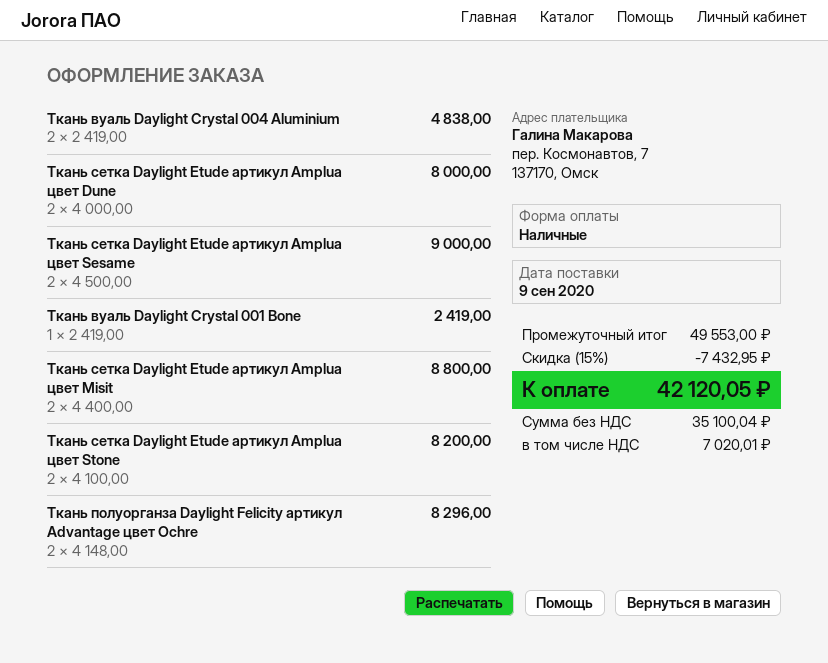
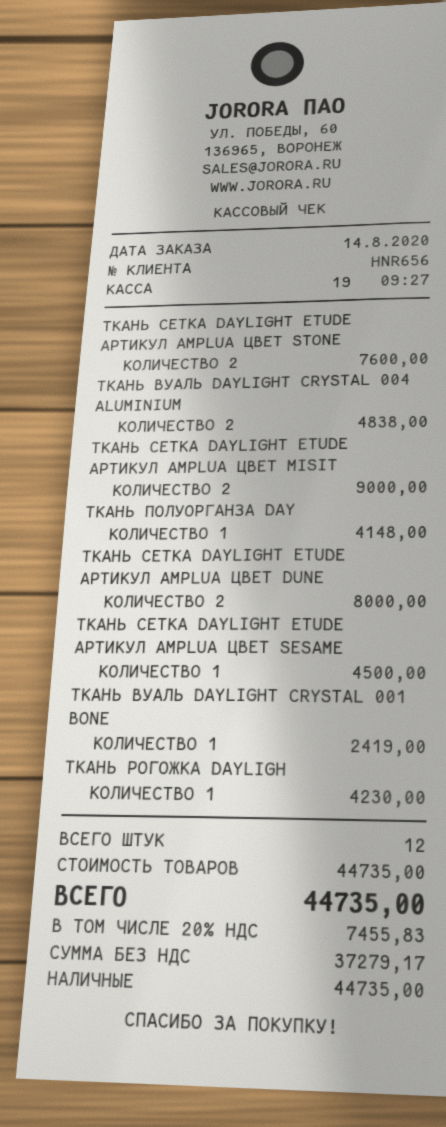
Ткань сетка Daylight Etude артикул Amplua цвет Sesame: 2 for 9000.00 -> 1 for 4500.00
Ткань сетка Daylight Etude артикул Amplua цвет Misit: 2 for 8800.00 -> 2 for 9000.00
Ткань сетка Daylight Etude артикул Amplua цвет Stone: 2 for 8200.00 -> 2 for 7600.00
Ткань полуорганза Daylight Felicity артикул Advantage цвет Ochre: 2 for 8296.00 -> 1 for 4148.00
ТКАНЬ РОГОЖКА DAYLIGH: none -> 1 for 4230.00
subtotal: 49553.00 -> 44735.00
discount: 15% = 7432.95 -> none
net: 35100.04 -> 37279.17
tax: 7020.01 -> 7455.83
total: 42120.05 -> 44735.00

